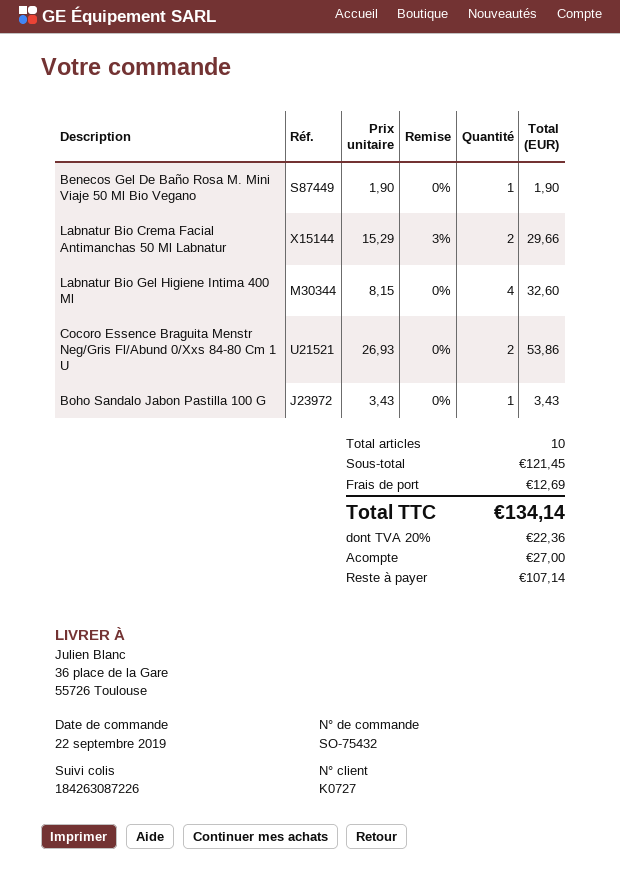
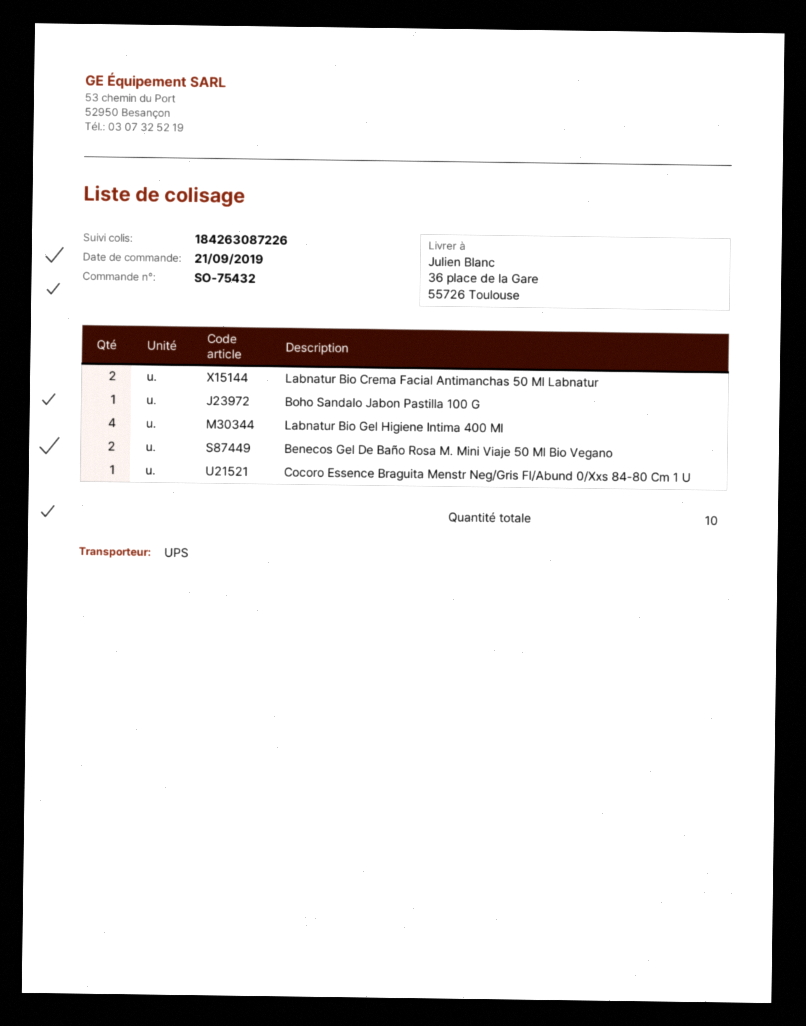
order date: 2019-09-22 -> 2019-09-21
Benecos Gel De Baño Rosa M. Mini Viaje 50 Ml Bio Vegano: 1 -> 2
Cocoro Essence Braguita Menstr Neg/Gris Fl/Abund 0/Xxs 84-80 Cm 1 U: 2 -> 1

